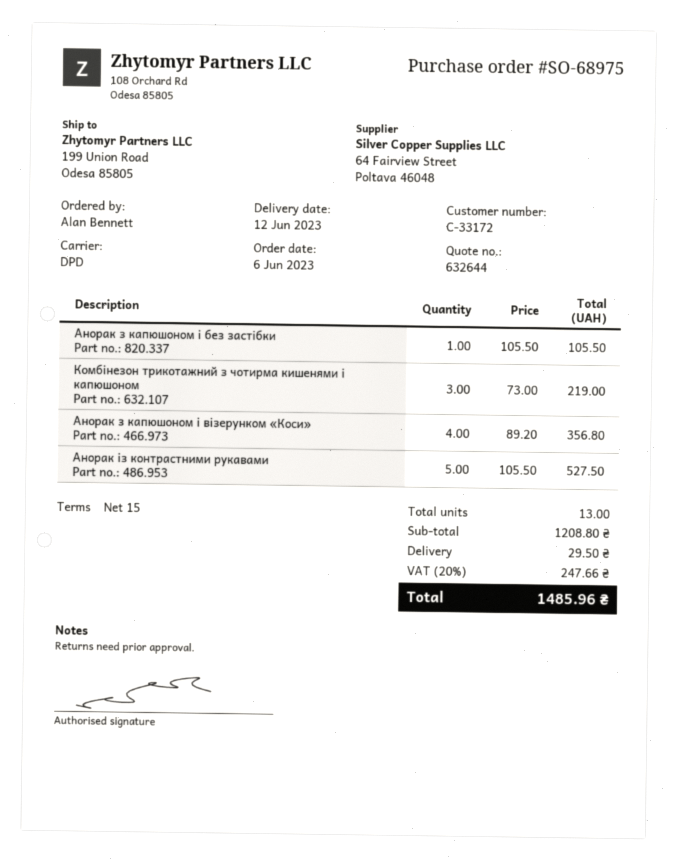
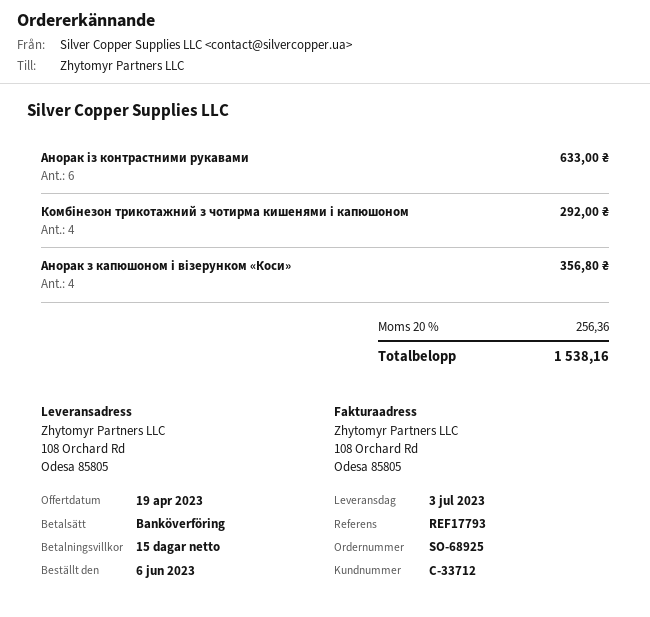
order number: SO-68975 -> SO-68925
delivery date: 2023-06-12 -> 2023-07-03
customer number: C-33172 -> C-33712
ship to: 199 Union Road, Odesa 85805 -> 108 Orchard Rd, Odesa 85805
Анорак з капюшоном і без застібки: 1 for 105.50 -> none
Комбінезон трикотажний з чотирма кишенями і капюшоном: 3 for 219.00 -> 4 for 292.00
Анорак із контрастними рукавами: 5 for 527.50 -> 6 for 633.00
shipping: 29.50 -> none
tax: 20% = 247.66 -> 20% = 256.36
total: 1485.96 -> 1538.16

